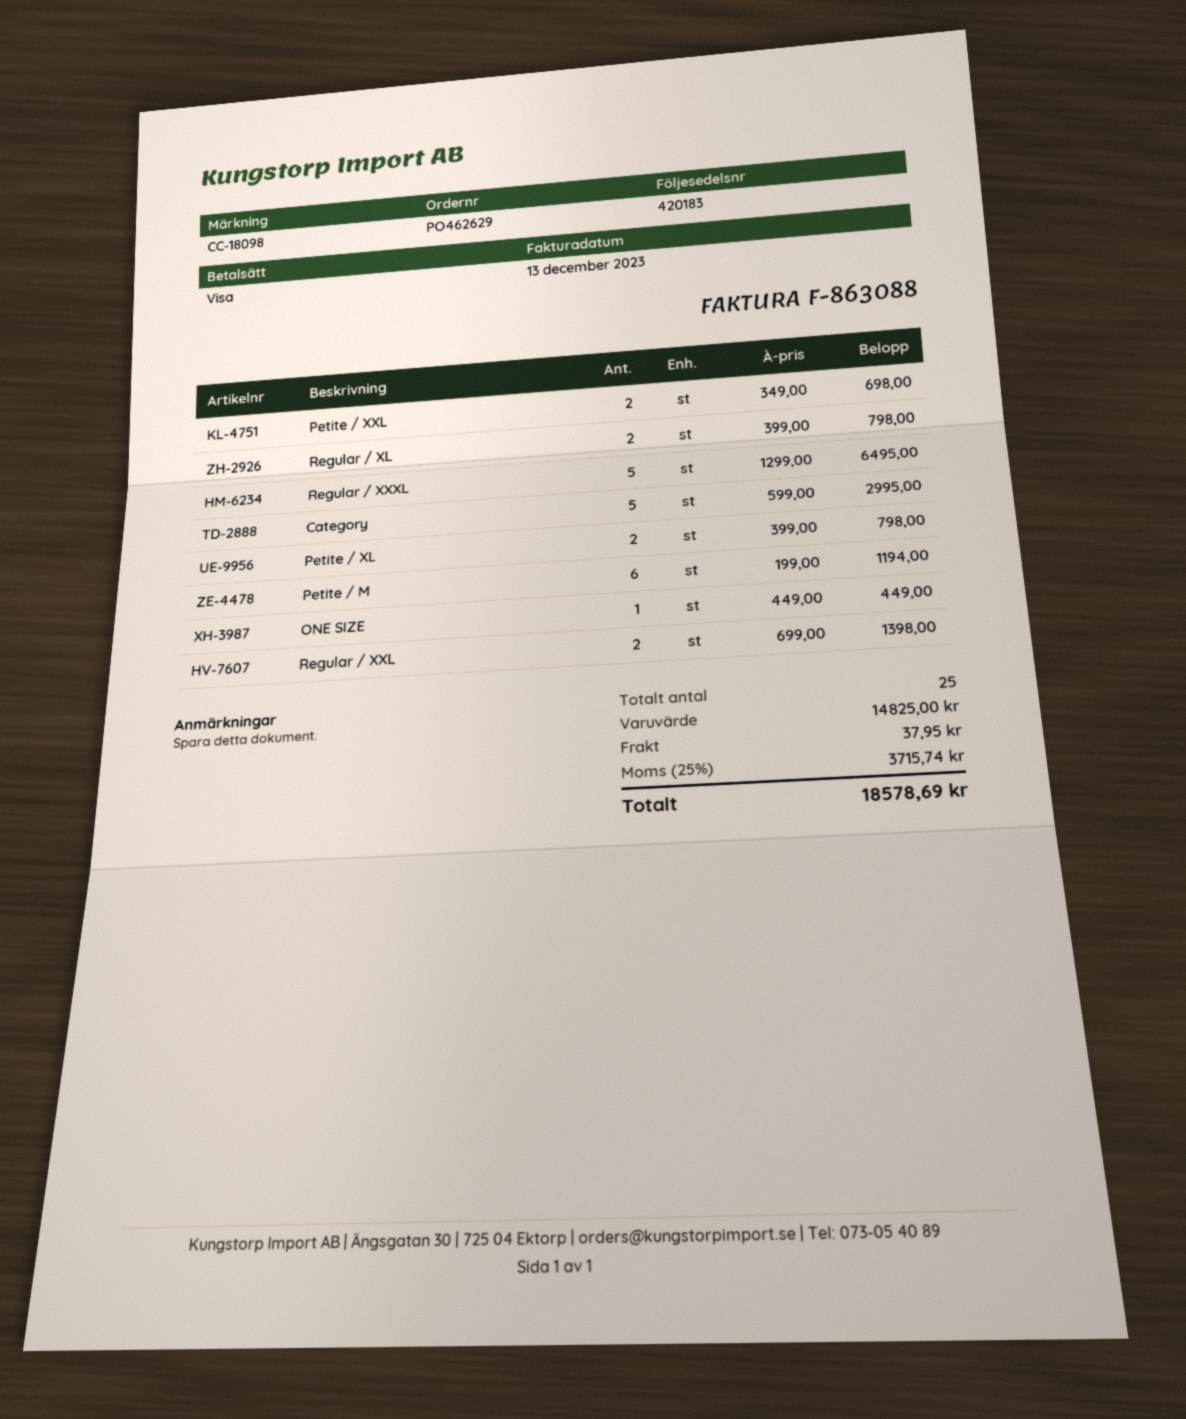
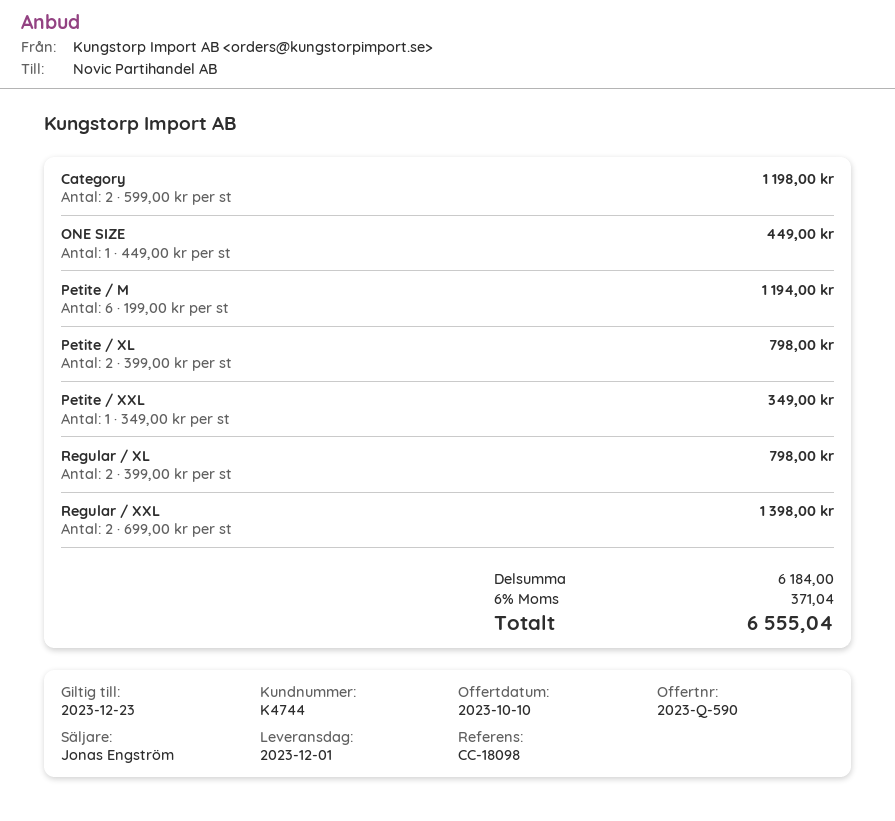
Petite / XXL: 2 x 349.00 = 698.00 -> 1 x 349.00 = 349.00
Regular / XXXL: 5 x 1299.00 = 6495.00 -> none
Category: 5 x 599.00 = 2995.00 -> 2 x 599.00 = 1198.00
subtotal: 14825.00 -> 6184.00
shipping: 37.95 -> none
tax: 25% = 3715.74 -> 6% = 371.04
total: 18578.69 -> 6555.04

